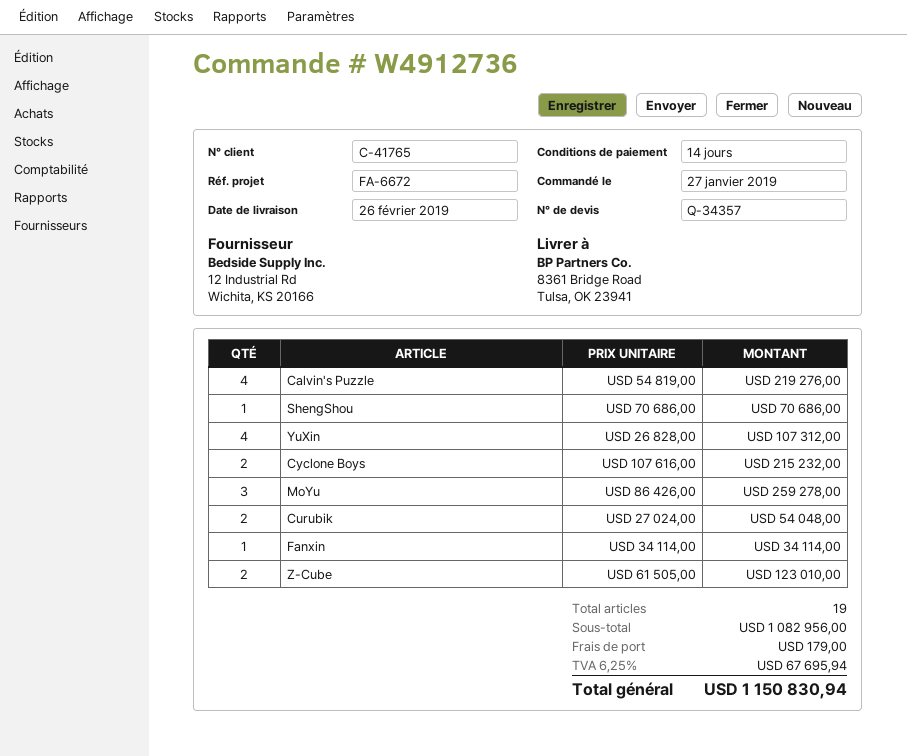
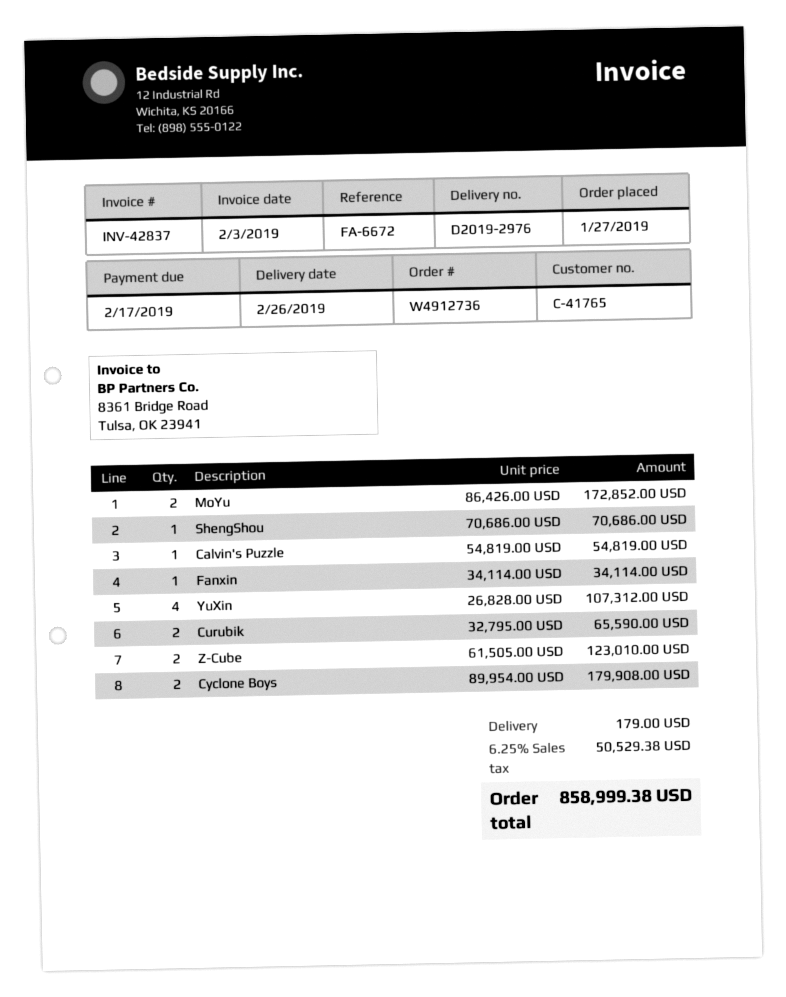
Calvin's Puzzle: 4 x 54819.00 = 219276.00 -> 1 x 54819.00 = 54819.00
Cyclone Boys: 2 x 107616.00 = 215232.00 -> 2 x 89954.00 = 179908.00
MoYu: 3 x 86426.00 = 259278.00 -> 2 x 86426.00 = 172852.00
Curubik: 2 x 27024.00 = 54048.00 -> 2 x 32795.00 = 65590.00
tax: 6.25% = 67695.94 -> 6.25% = 50529.38
total: 1150830.94 -> 858999.38

